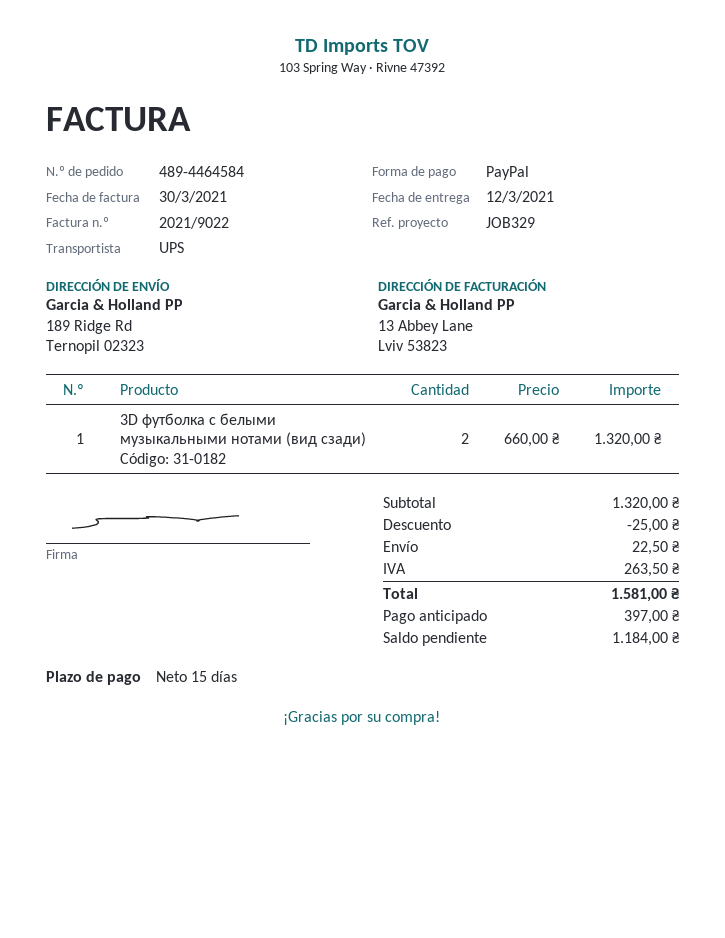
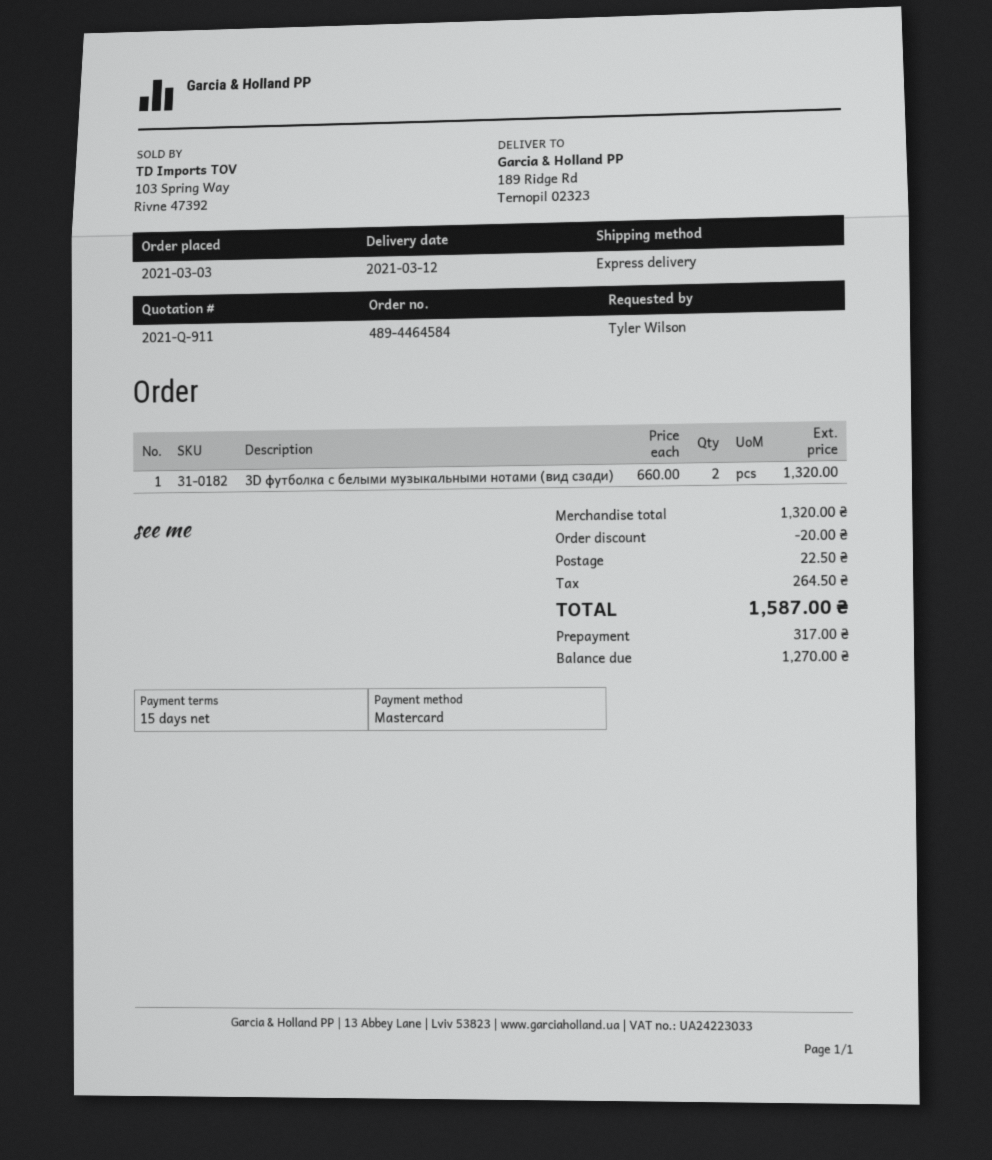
payment method: PayPal -> Mastercard
shipping method: UPS -> express
discount: 25.00 -> 20.00
tax: 263.50 -> 264.50
total: 1581.00 -> 1587.00
deposit: 397.00 -> 317.00
balance: 1184.00 -> 1270.00

